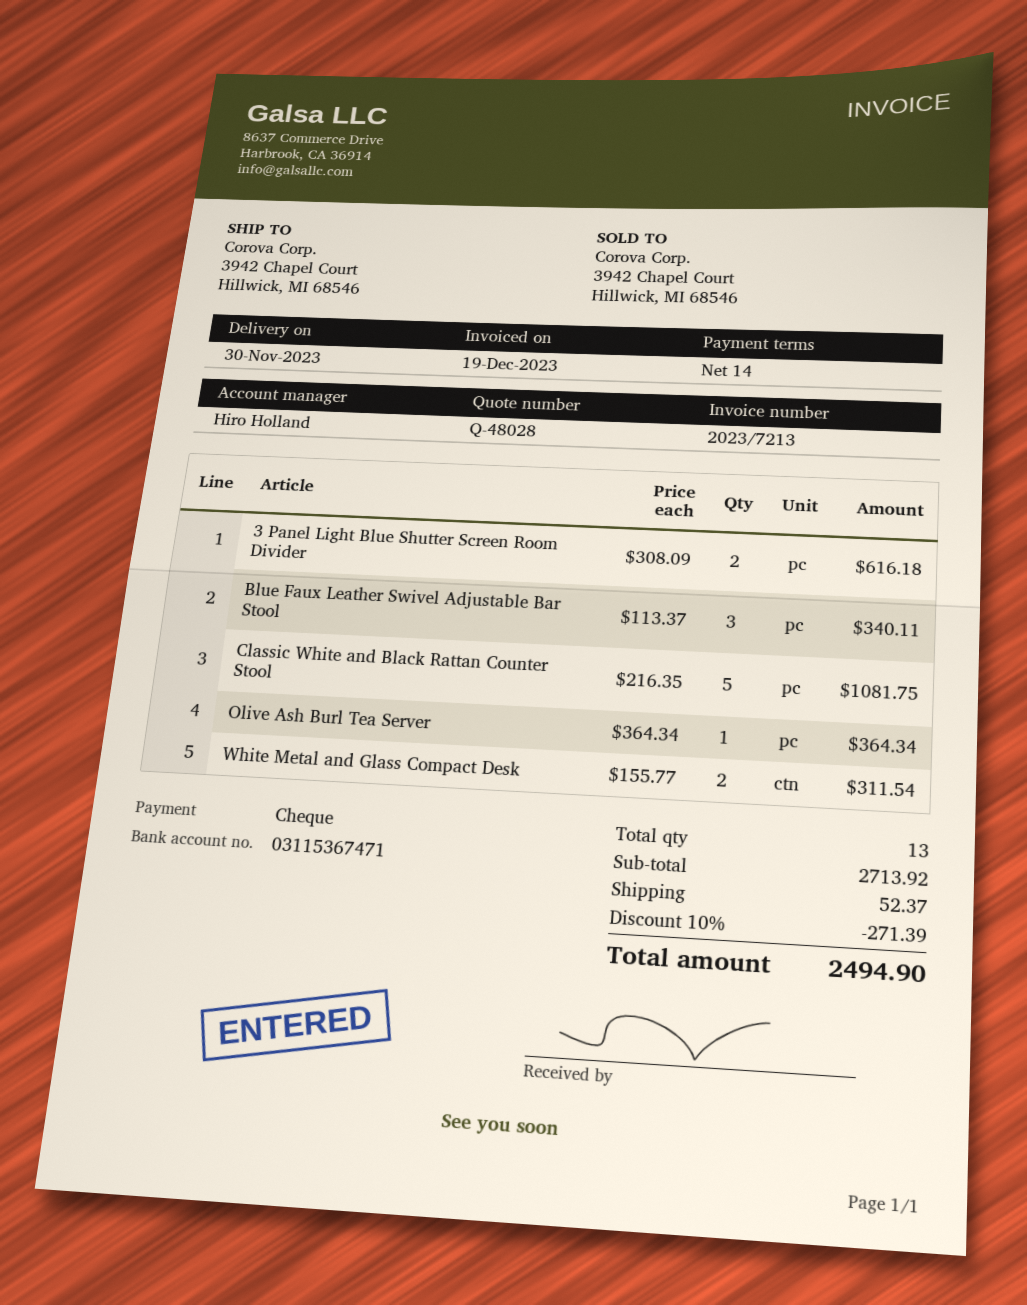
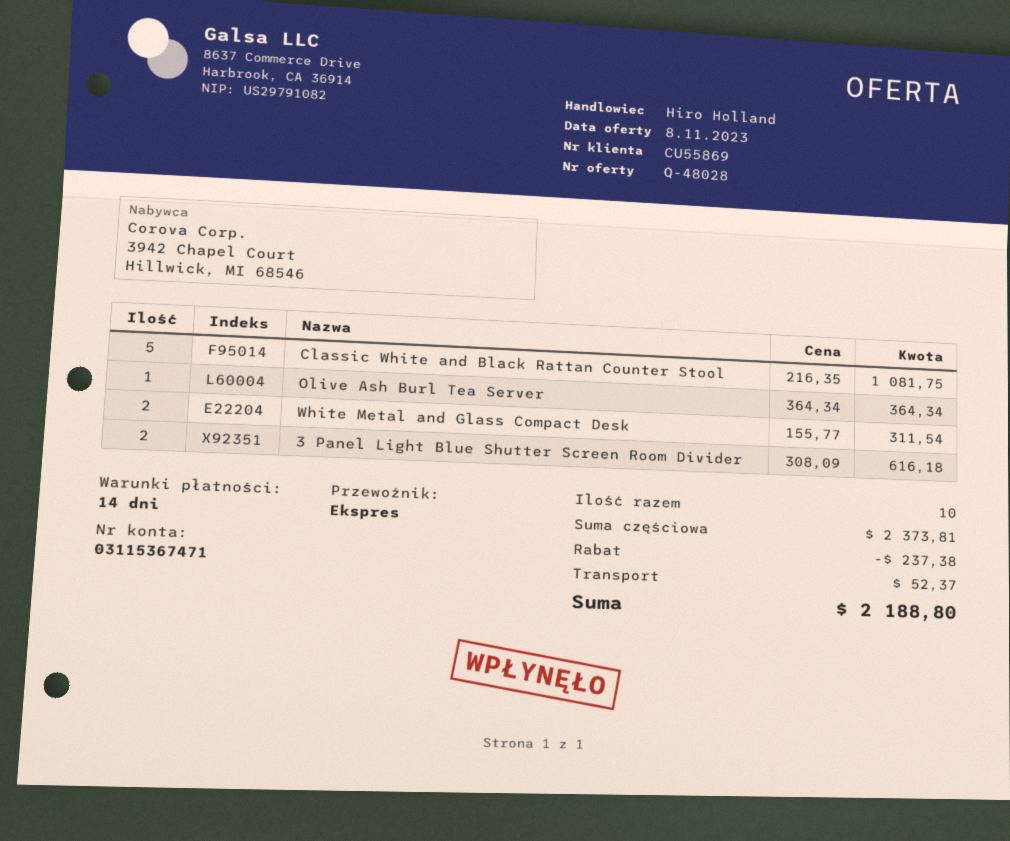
Blue Faux Leather Swivel Adjustable Bar Stool: 3 x 113.37 = 340.11 -> none
total quantity: 13 -> 10
subtotal: 2713.92 -> 2373.81
discount: 271.39 -> 237.38
total: 2494.90 -> 2188.80

